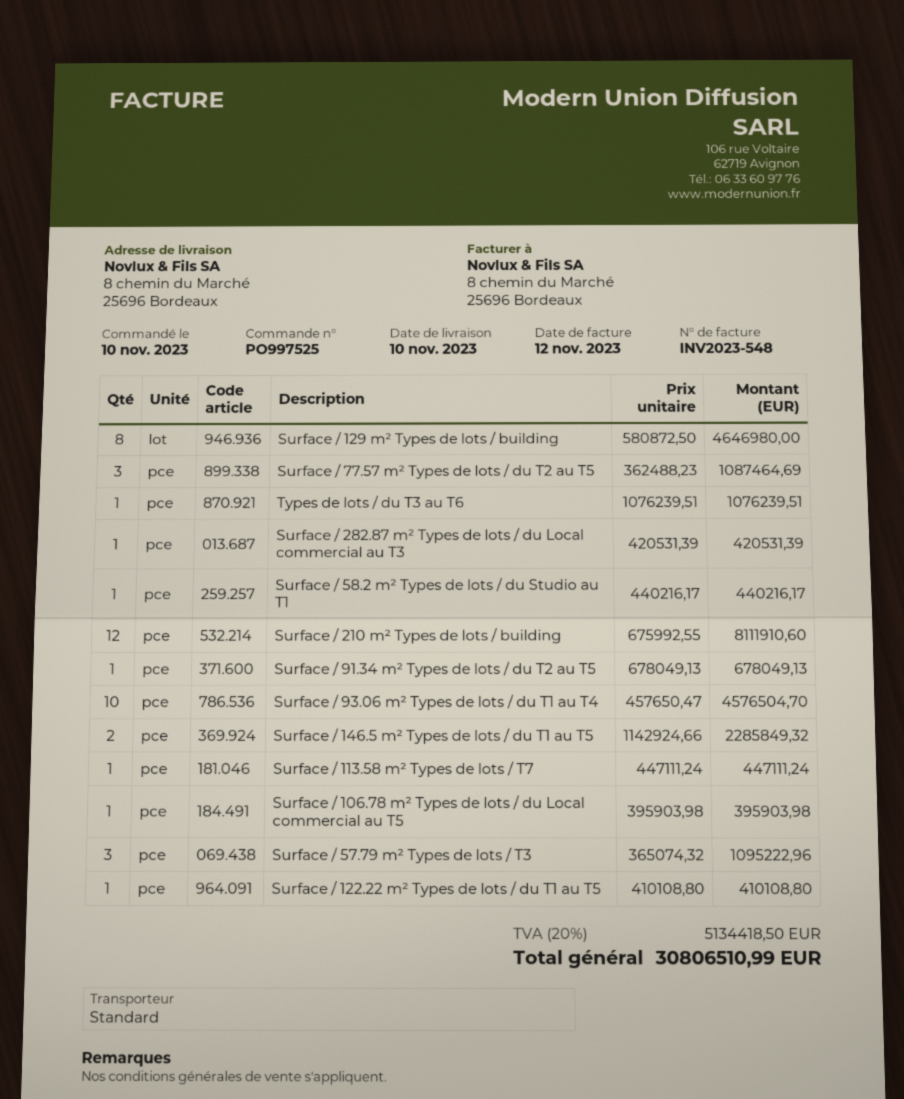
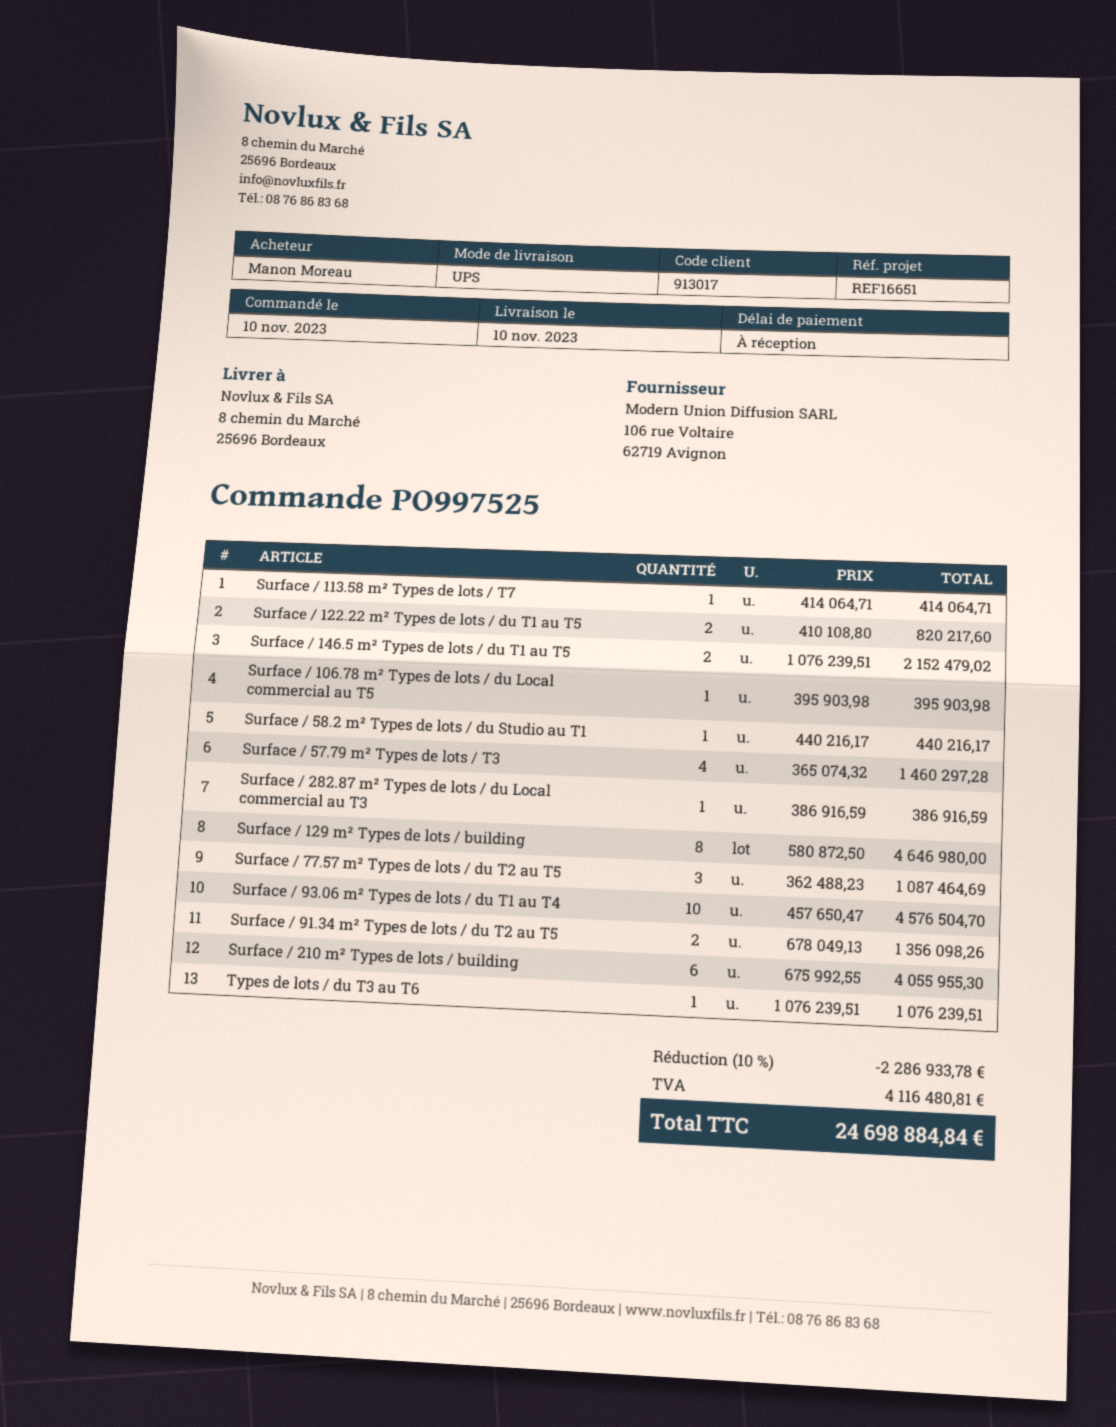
shipping method: standard -> UPS
Surface / 282.87 m² Types de lots / du Local commercial au T3: 1 x 420531.39 = 420531.39 -> 1 x 386916.59 = 386916.59
Surface / 210 m² Types de lots / building: 12 x 675992.55 = 8111910.60 -> 6 x 675992.55 = 4055955.30
Surface / 91.34 m² Types de lots / du T2 au T5: 1 x 678049.13 = 678049.13 -> 2 x 678049.13 = 1356098.26
Surface / 146.5 m² Types de lots / du T1 au T5: 2 x 1142924.66 = 2285849.32 -> 2 x 1076239.51 = 2152479.02
Surface / 113.58 m² Types de lots / T7: 1 x 447111.24 = 447111.24 -> 1 x 414064.71 = 414064.71
Surface / 57.79 m² Types de lots / T3: 3 x 365074.32 = 1095222.96 -> 4 x 365074.32 = 1460297.28
Surface / 122.22 m² Types de lots / du T1 au T5: 1 x 410108.80 = 410108.80 -> 2 x 410108.80 = 820217.60
discount: none -> 10% = 2286933.78
tax: 5134418.50 -> 4116480.81
total: 30806510.99 -> 24698884.84

